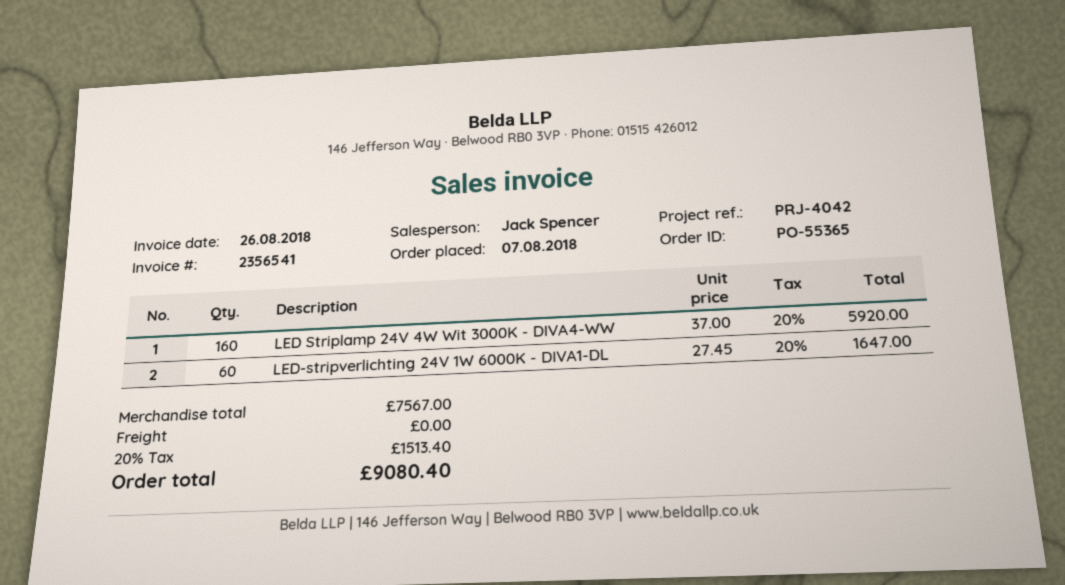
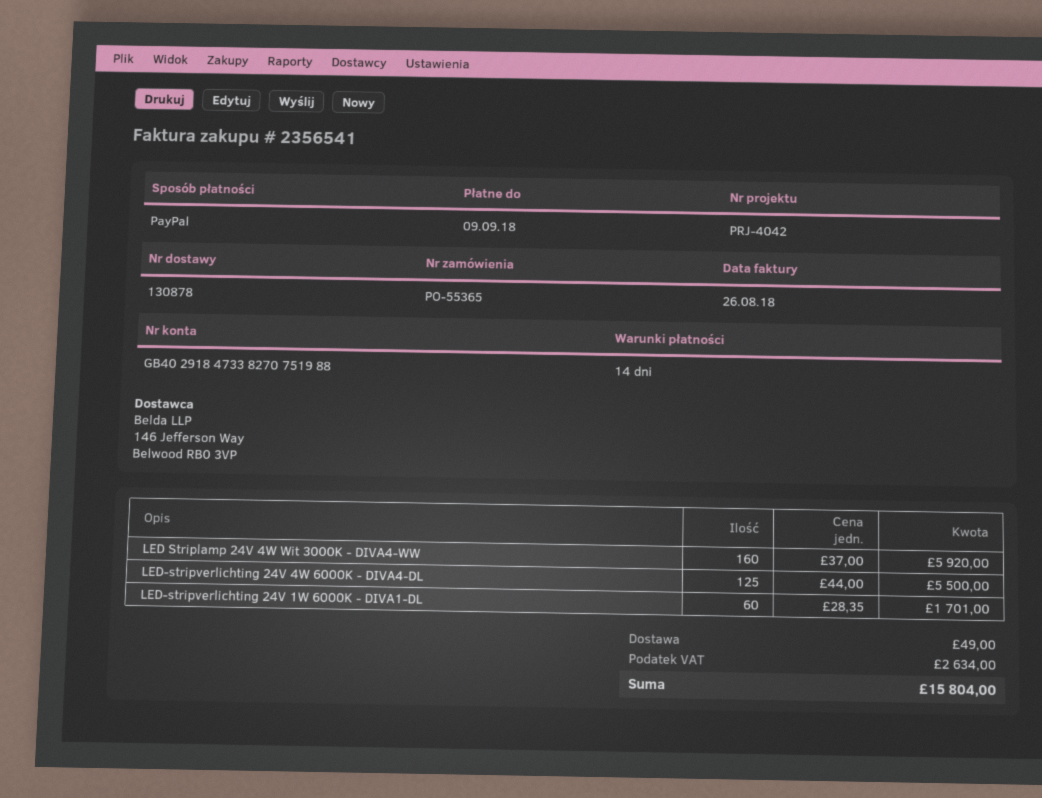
LED-stripverlichting 24V 1W 6000K - DIVA1-DL: 60 x 27.45 = 1647.00 -> 60 x 28.35 = 1701.00
LED-stripverlichting 24V 4W 6000K - DIVA4-DL: none -> 125 x 44.00 = 5500.00
shipping: 0.00 -> 49.00
tax: 1513.40 -> 2634.00
total: 9080.40 -> 15804.00

